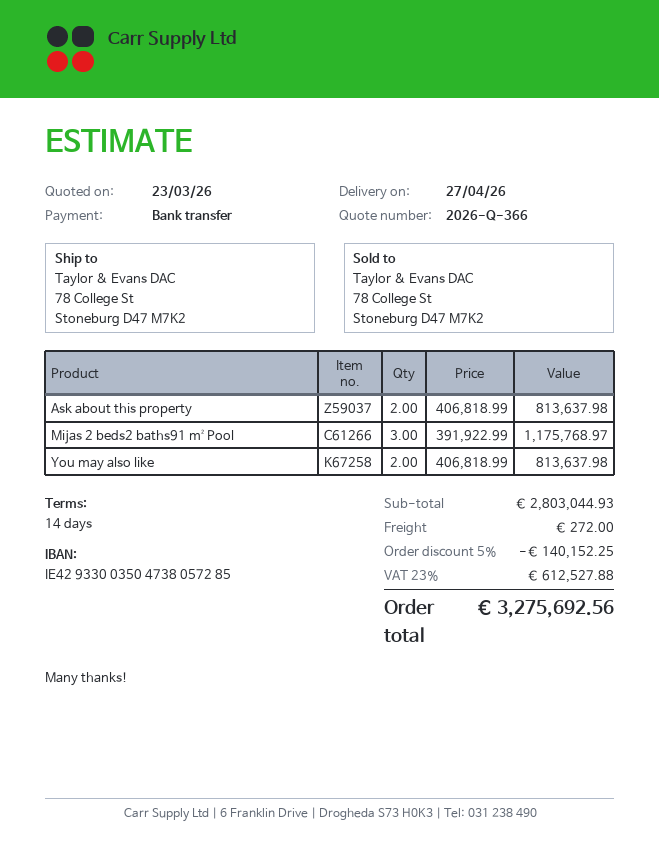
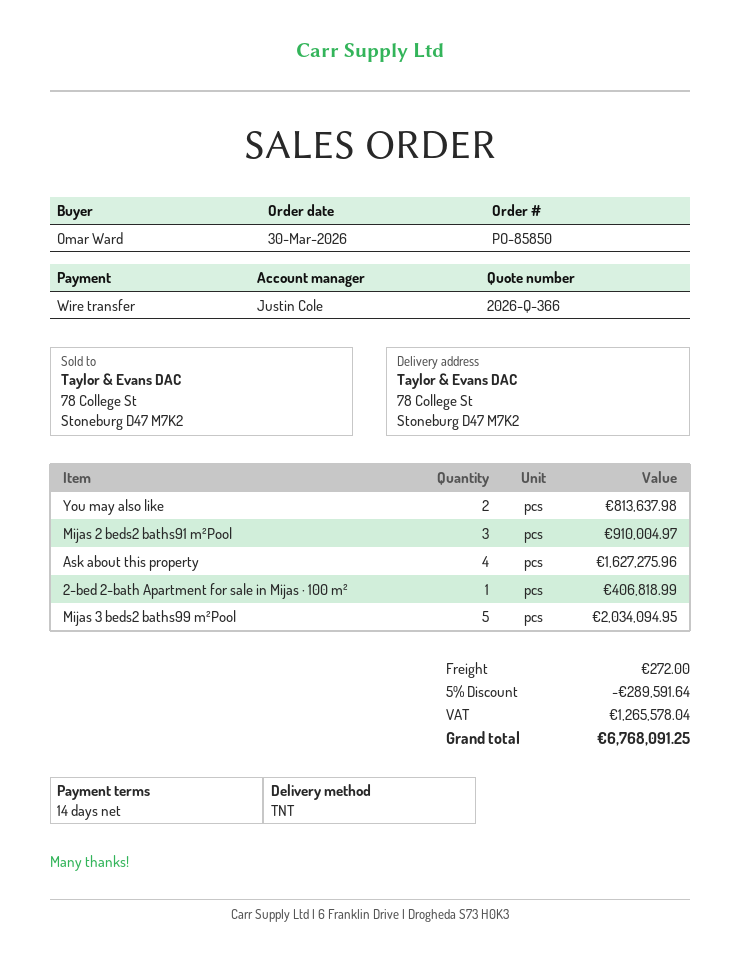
Ask about this property: 2 for 813637.98 -> 4 for 1627275.96
Mijas 2 beds2 baths91 m²Pool: 3 for 1175768.97 -> 3 for 910004.97
2-bed 2-bath Apartment for sale in Mijas · 100 m²: none -> 1 for 406818.99
Mijas 3 beds2 baths99 m²Pool: none -> 5 for 2034094.95
discount: 5% = 140152.25 -> 5% = 289591.64
tax: 612527.88 -> 1265578.04
total: 3275692.56 -> 6768091.25

